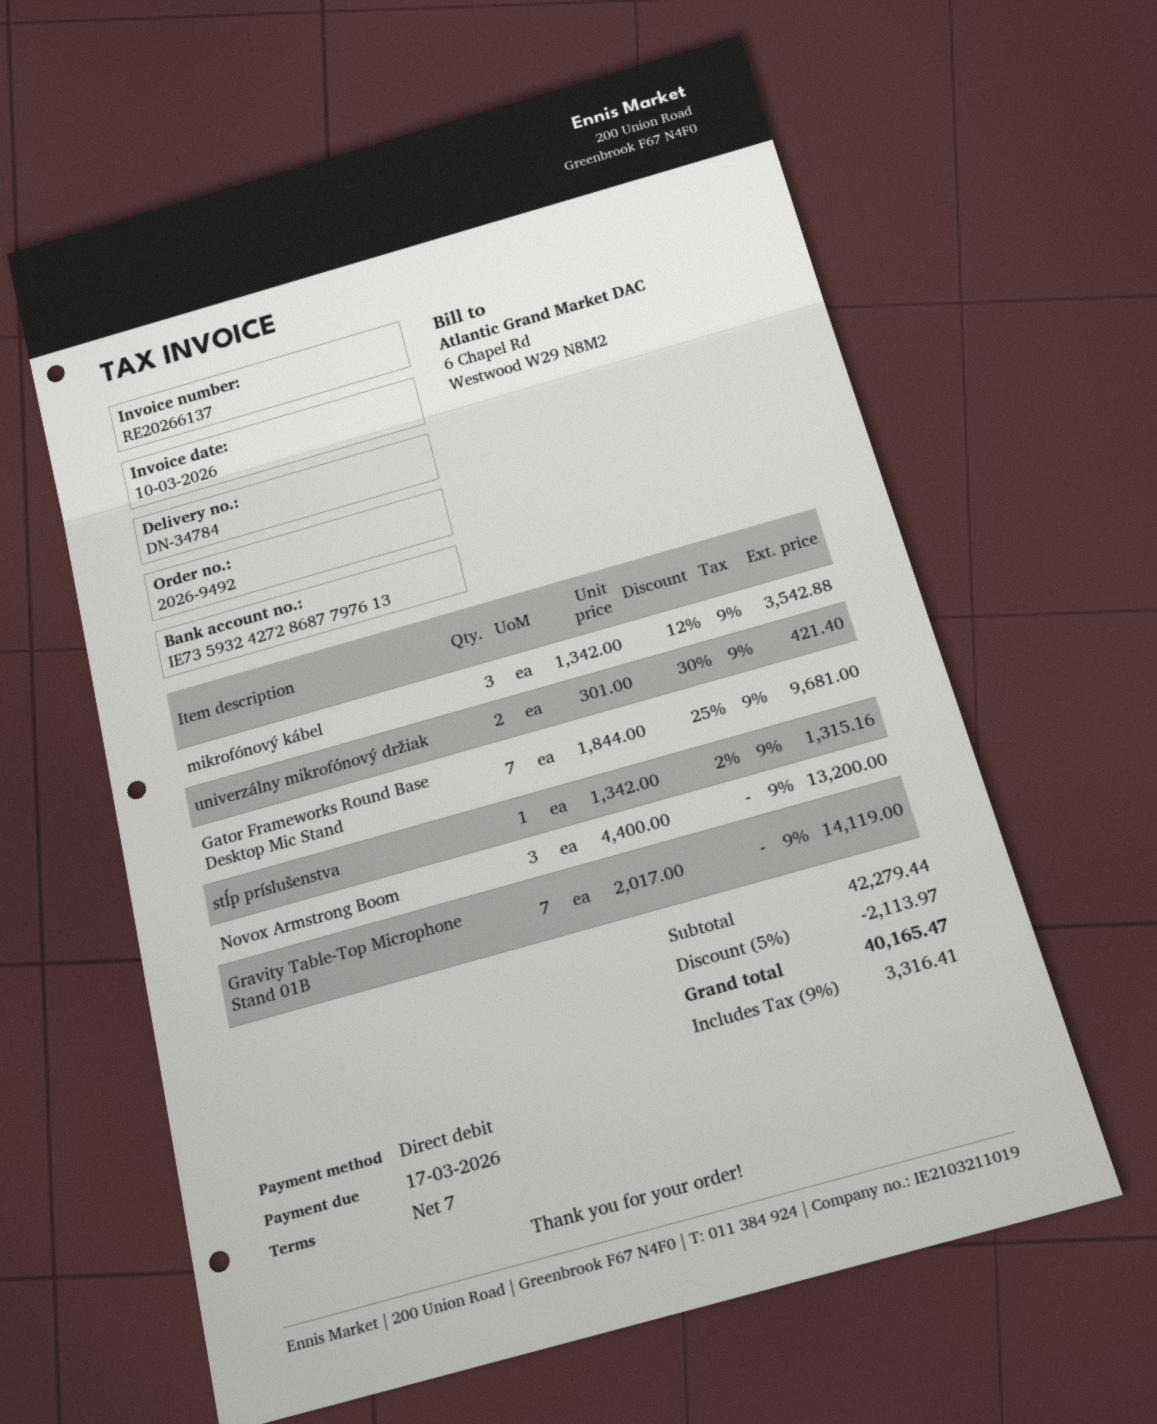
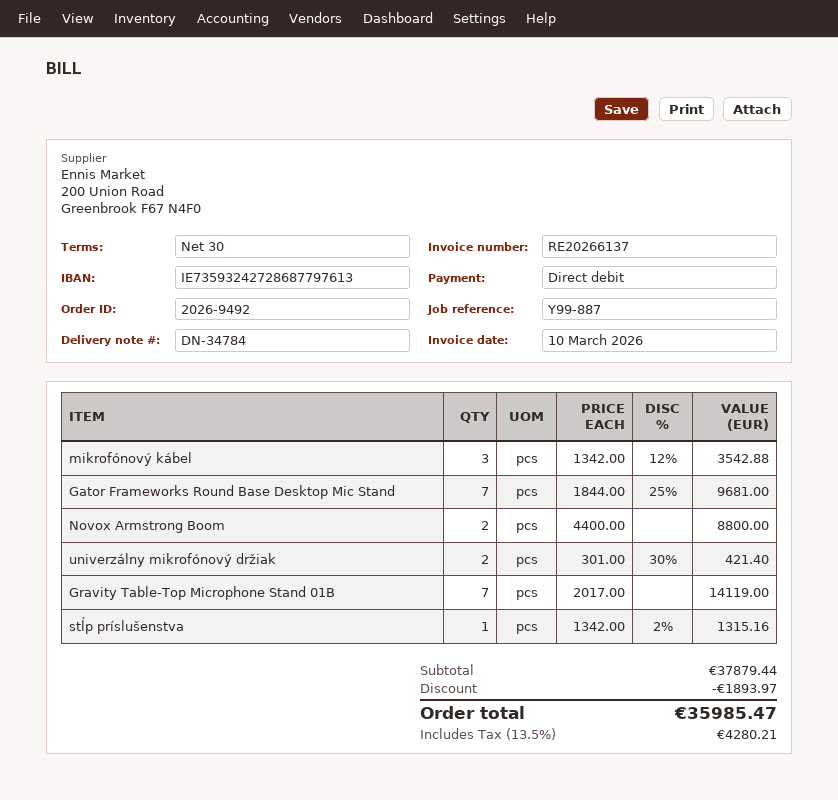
payment terms: 7 days -> 30 days
Novox Armstrong Boom: 3 x 4400.00 = 13200.00 -> 2 x 4400.00 = 8800.00
subtotal: 42279.44 -> 37879.44
discount: 2113.97 -> 1893.97
tax: 9% = 3316.41 -> 13.5% = 4280.21
total: 40165.47 -> 35985.47

